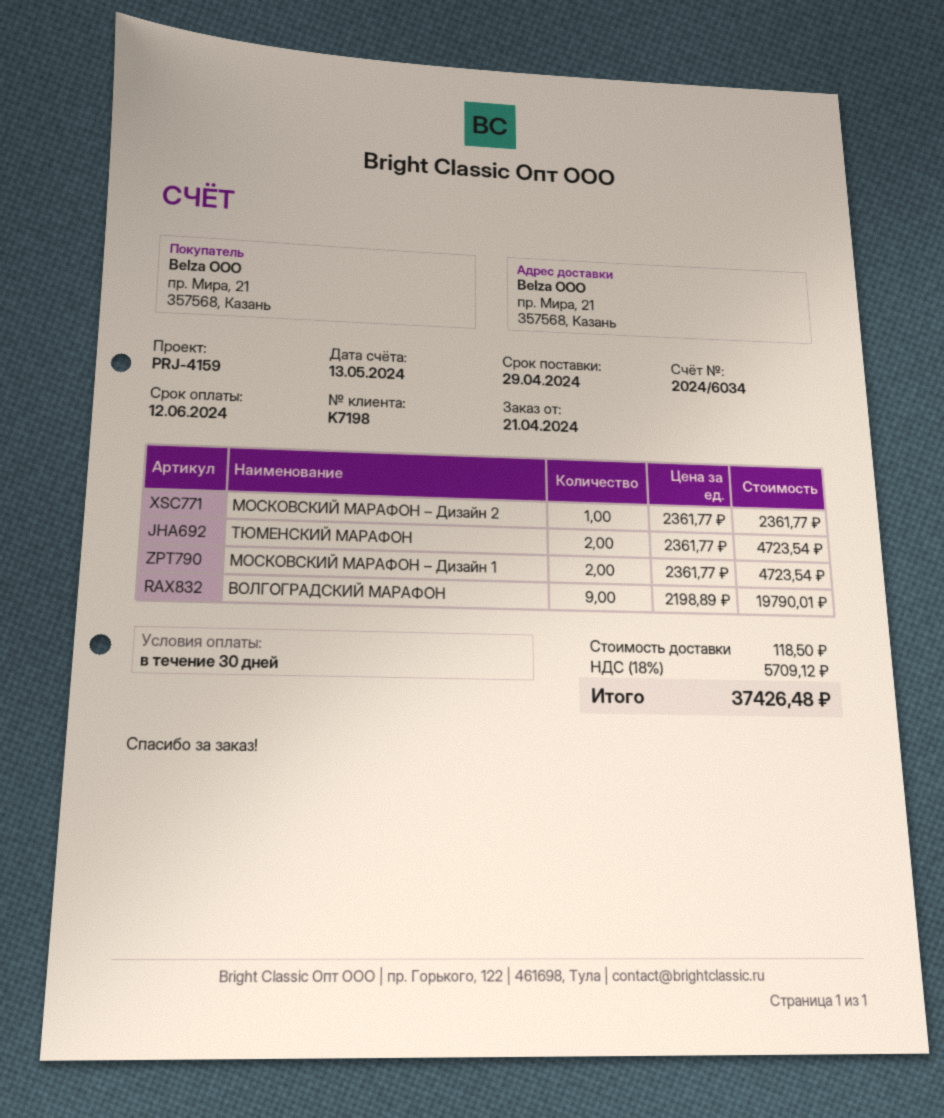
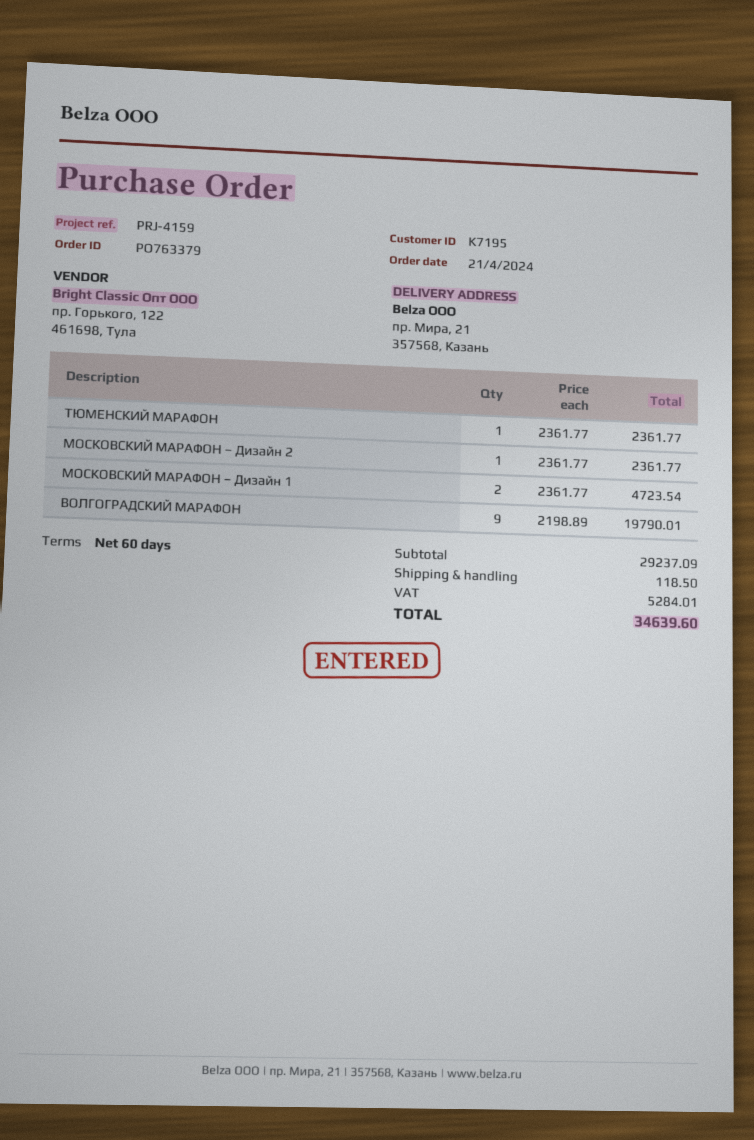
payment terms: 30 days -> 60 days
customer number: K7198 -> K7195
ТЮМЕНСКИЙ МАРАФОН: 2 x 2361.77 = 4723.54 -> 1 x 2361.77 = 2361.77
tax: 5709.12 -> 5284.01
total: 37426.48 -> 34639.60

